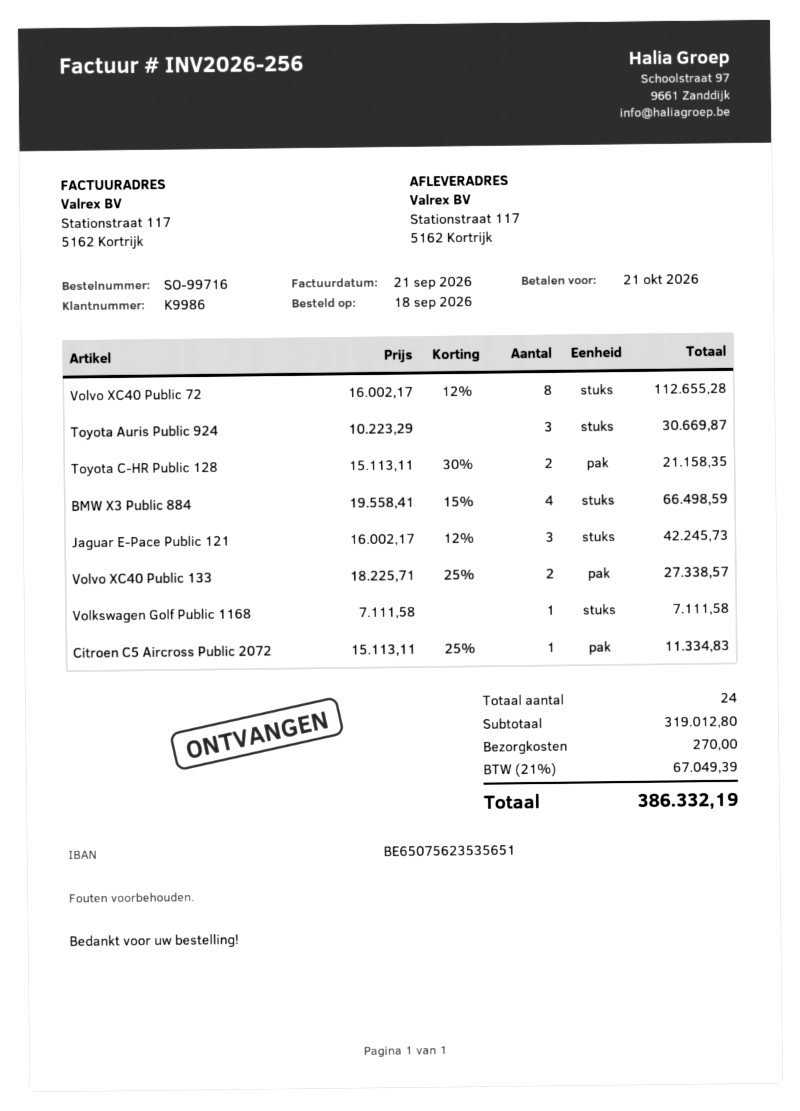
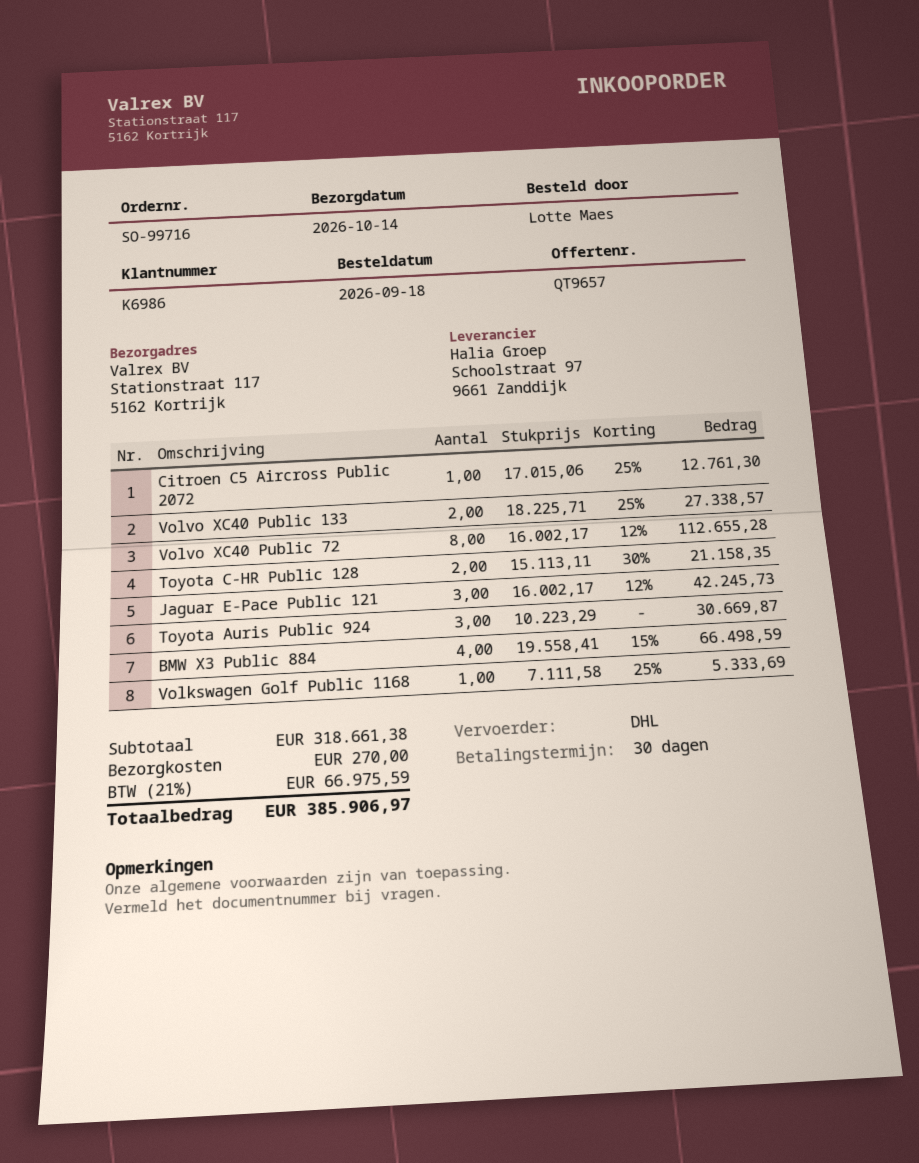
customer number: K9986 -> K6986
Volkswagen Golf Public 1168: 1 x 7111.58 = 7111.58 -> 1 x 7111.58 - 25% = 5333.69
Citroen C5 Aircross Public 2072: 1 x 15113.11 - 25% = 11334.83 -> 1 x 17015.06 - 25% = 12761.30
subtotal: 319012.80 -> 318661.38
tax: 21% = 67049.39 -> 21% = 66975.59
total: 386332.19 -> 385906.97

